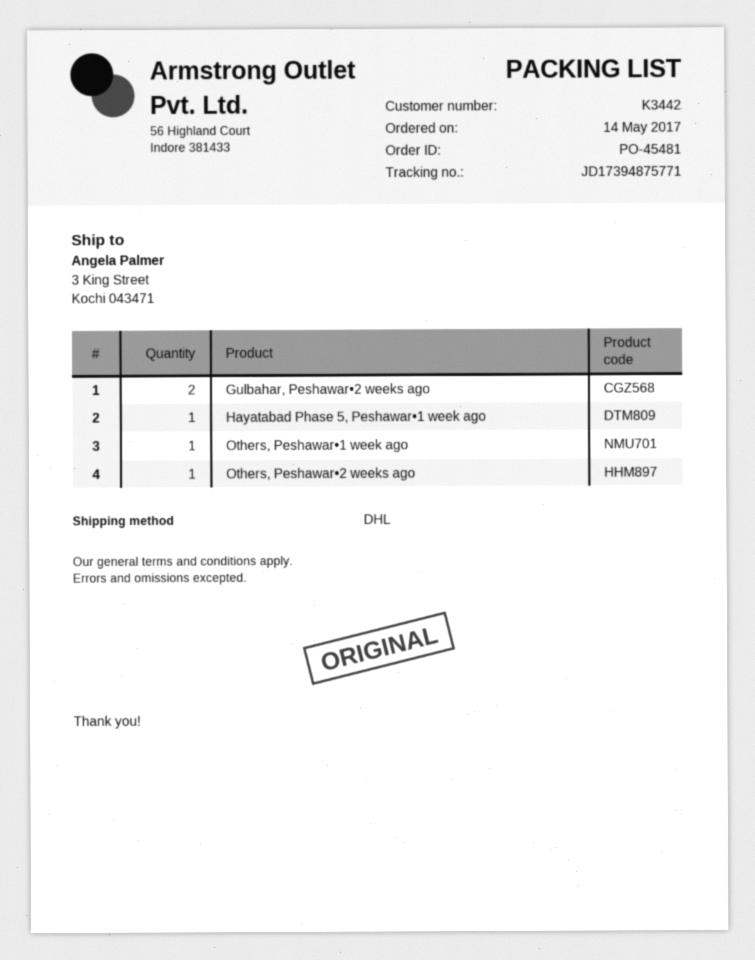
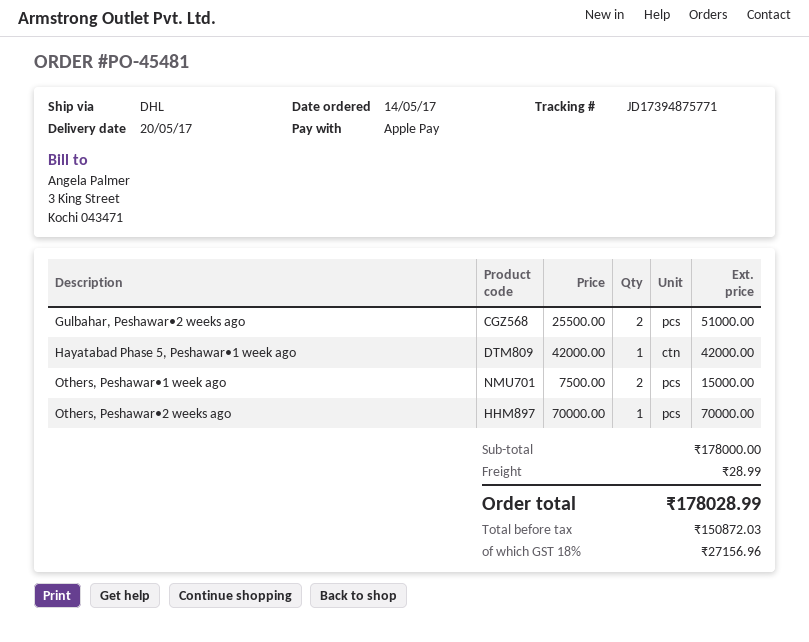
Others, Peshawar•1 week ago: 1 -> 2

